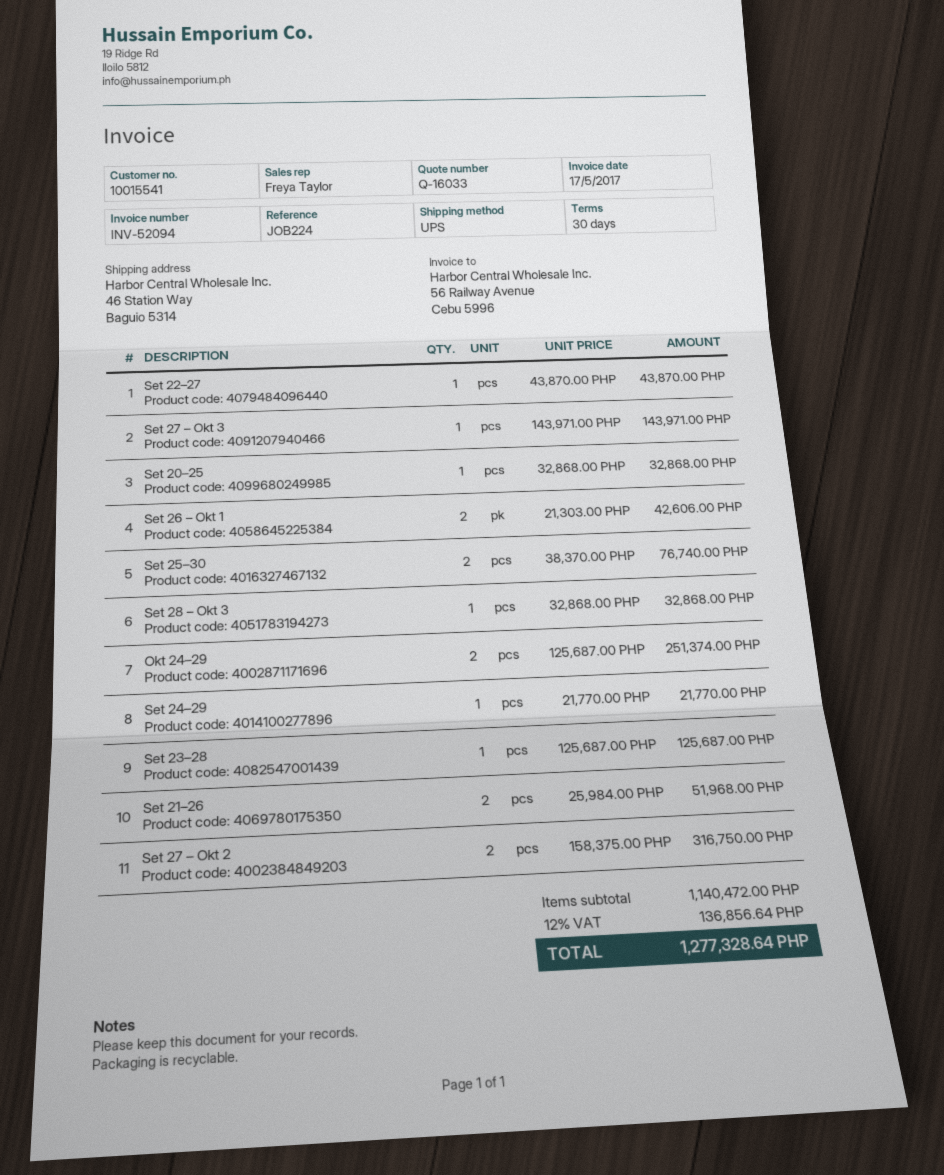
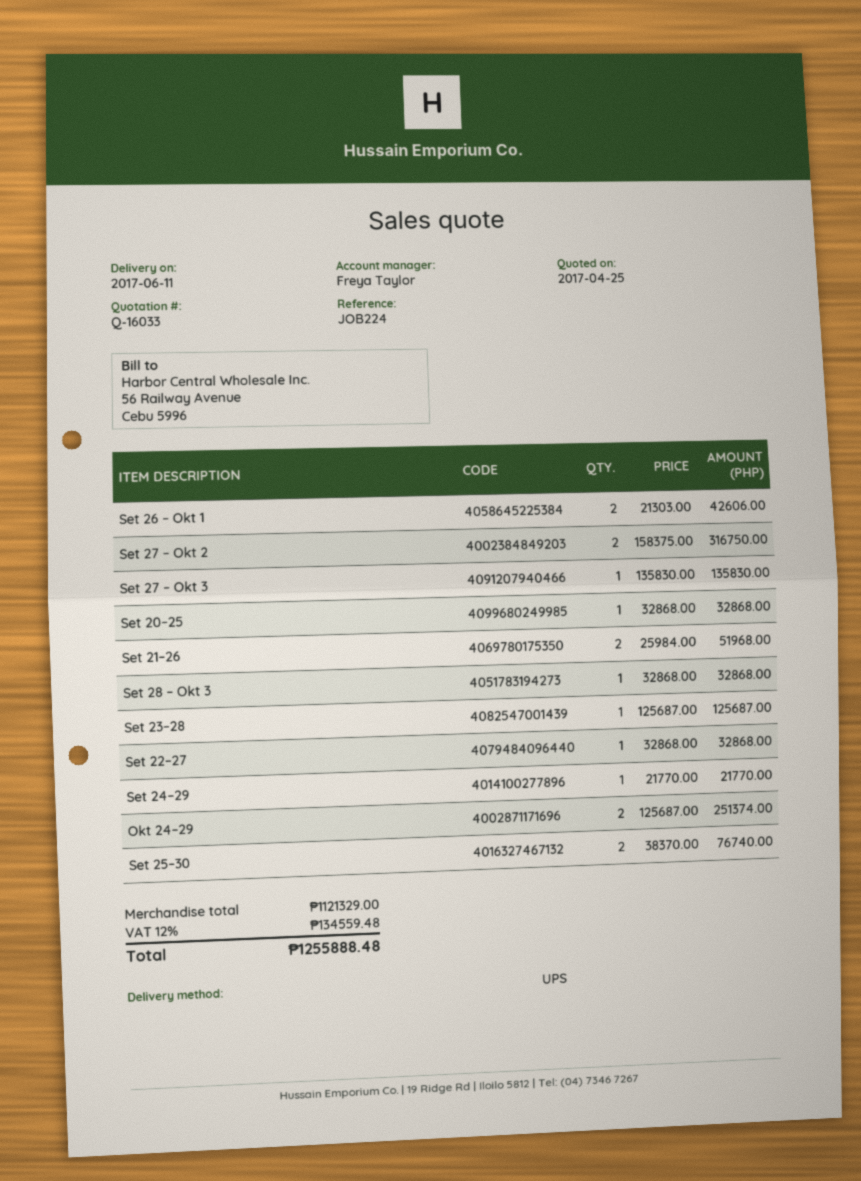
Set 22–27: 1 x 43870.00 = 43870.00 -> 1 x 32868.00 = 32868.00
Set 27 – Okt 3: 1 x 143971.00 = 143971.00 -> 1 x 135830.00 = 135830.00
subtotal: 1140472.00 -> 1121329.00
tax: 12% = 136856.64 -> 12% = 134559.48
total: 1277328.64 -> 1255888.48

